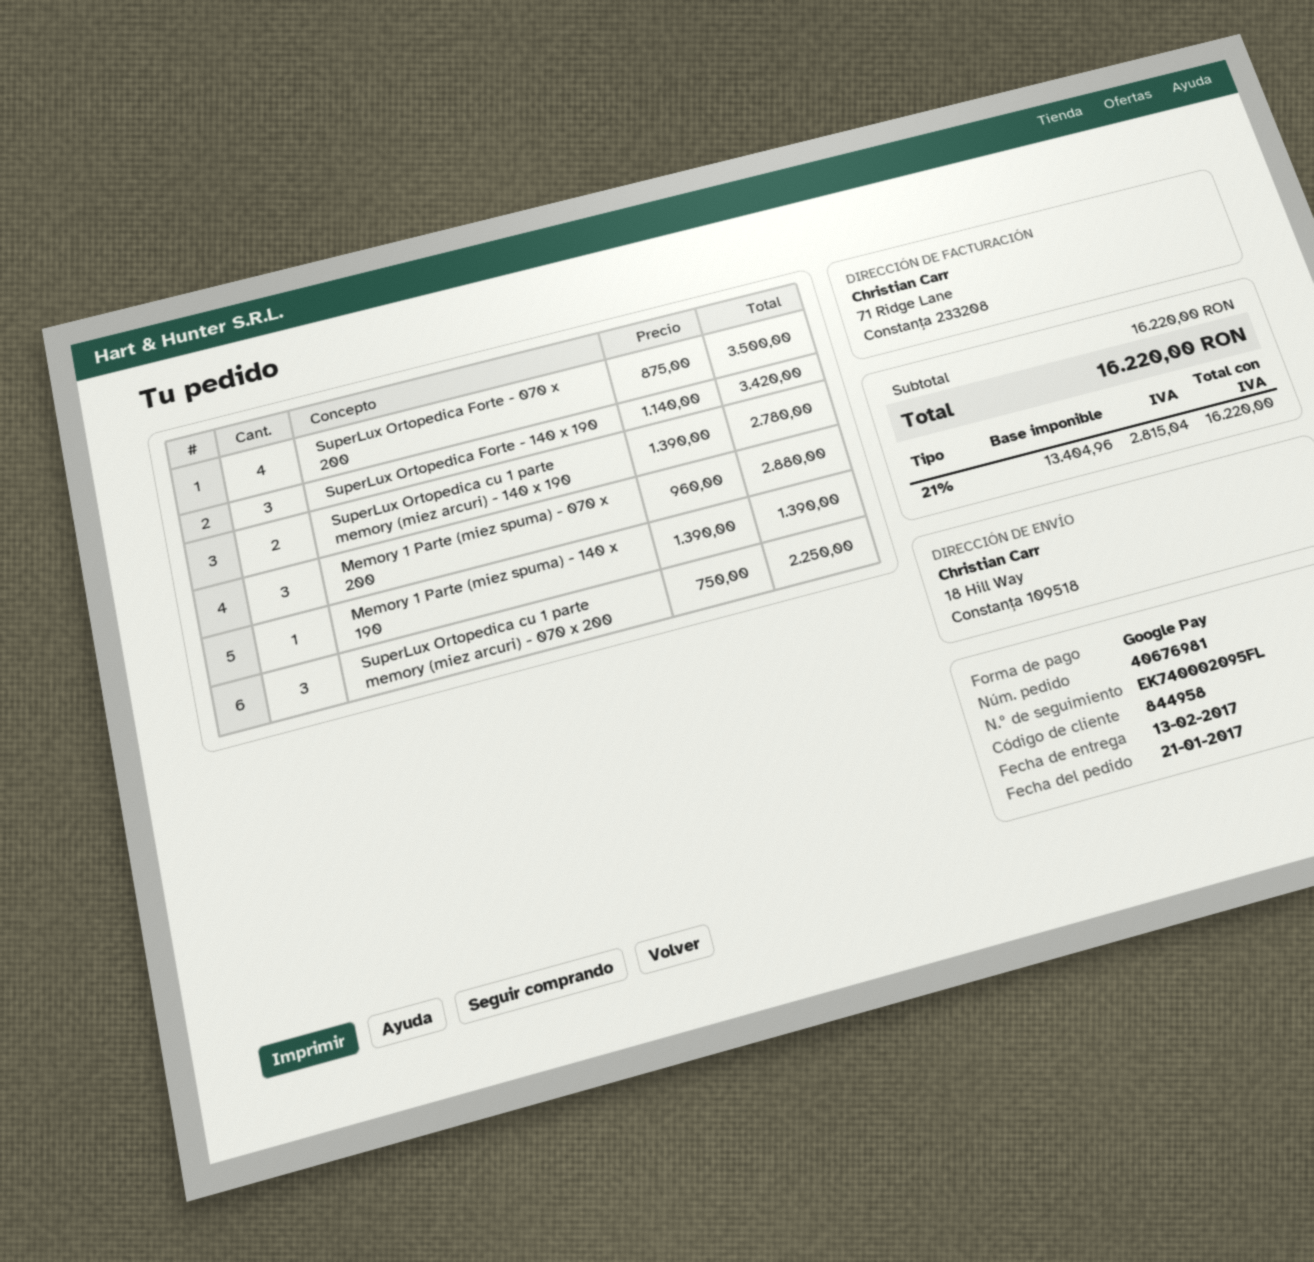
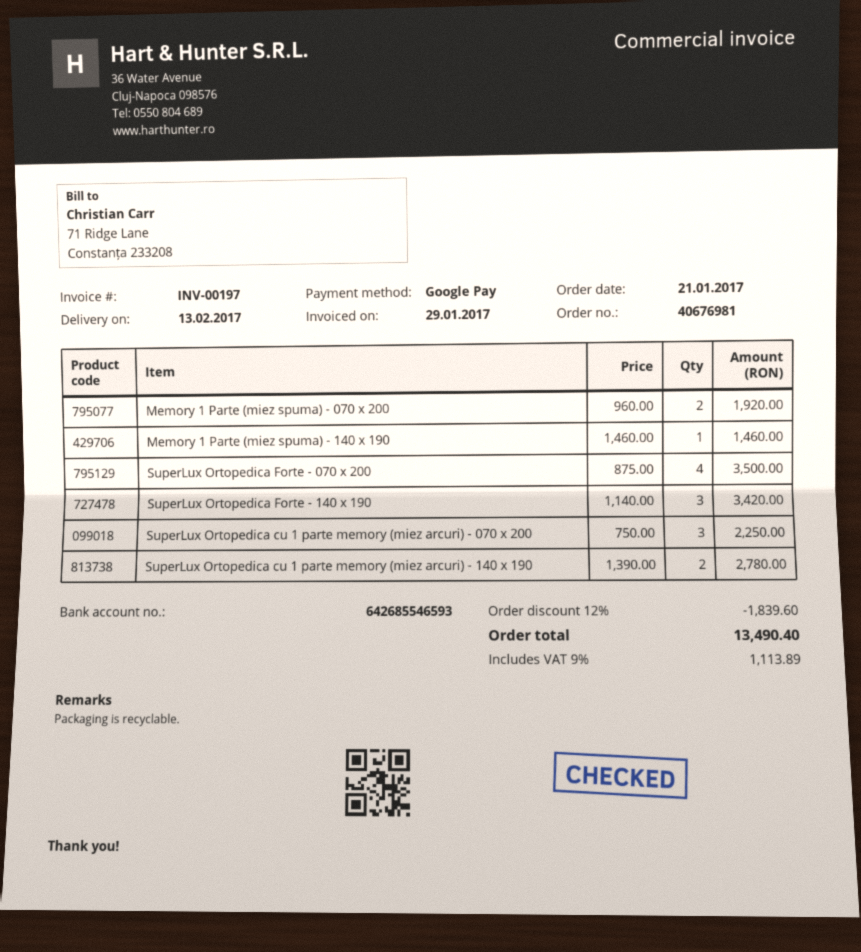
Memory 1 Parte (miez spuma) - 070 x 200: 3 x 960.00 = 2880.00 -> 2 x 960.00 = 1920.00
Memory 1 Parte (miez spuma) - 140 x 190: 1 x 1390.00 = 1390.00 -> 1 x 1460.00 = 1460.00
discount: none -> 12% = 1839.60
tax: 21% = 2815.04 -> 9% = 1113.89
total: 16220.00 -> 13490.40

